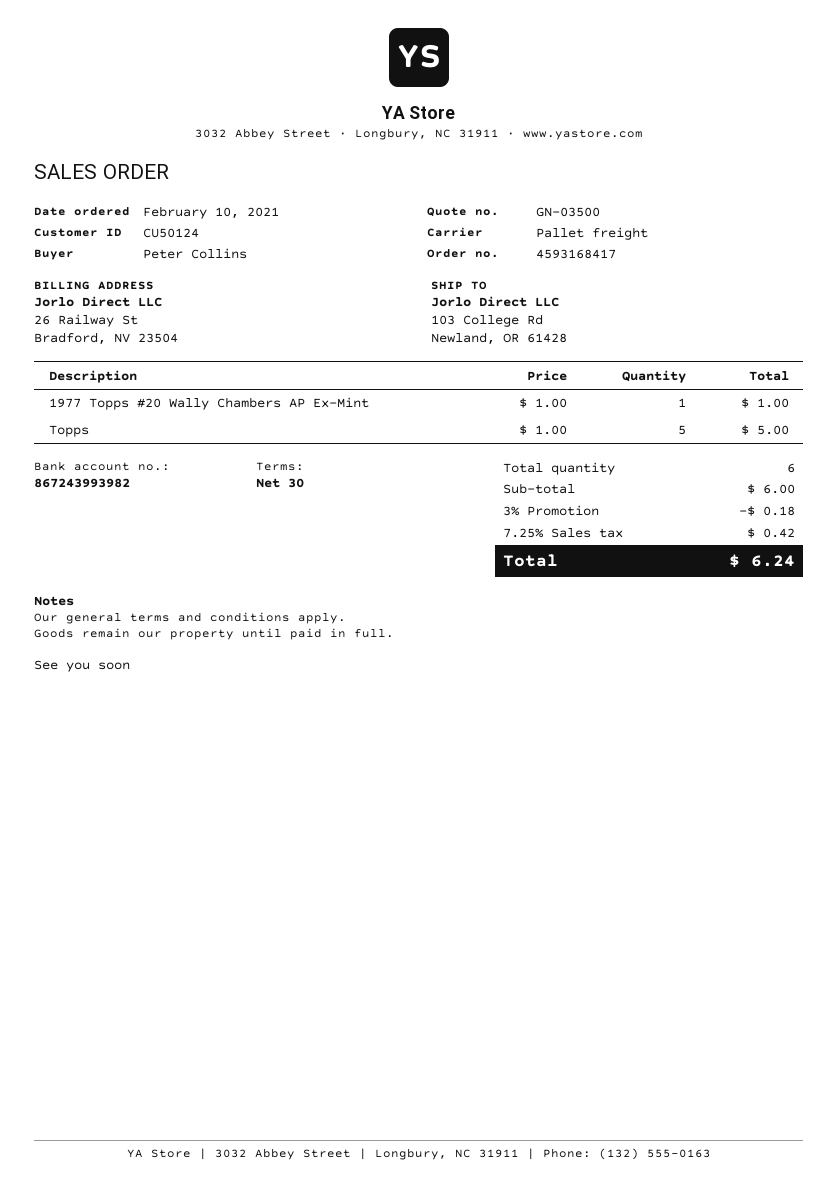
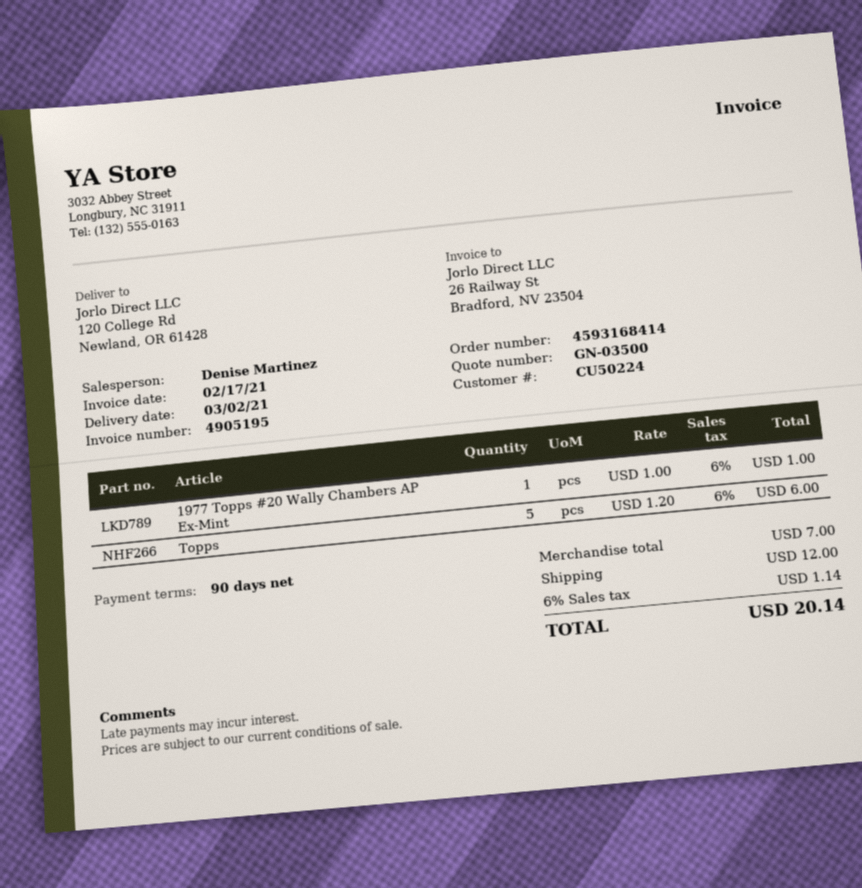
order number: 4593168417 -> 4593168414
payment terms: 30 days -> 90 days
customer number: CU50124 -> CU50224
ship to: 103 College Rd, Newland, OR 61428 -> 120 College Rd, Newland, OR 61428
Topps: 5 x 1.00 = 5.00 -> 5 x 1.20 = 6.00
subtotal: 6.00 -> 7.00
discount: 3% = 0.18 -> none
shipping: none -> 12.00
tax: 7.25% = 0.42 -> 6% = 1.14
total: 6.24 -> 20.14

